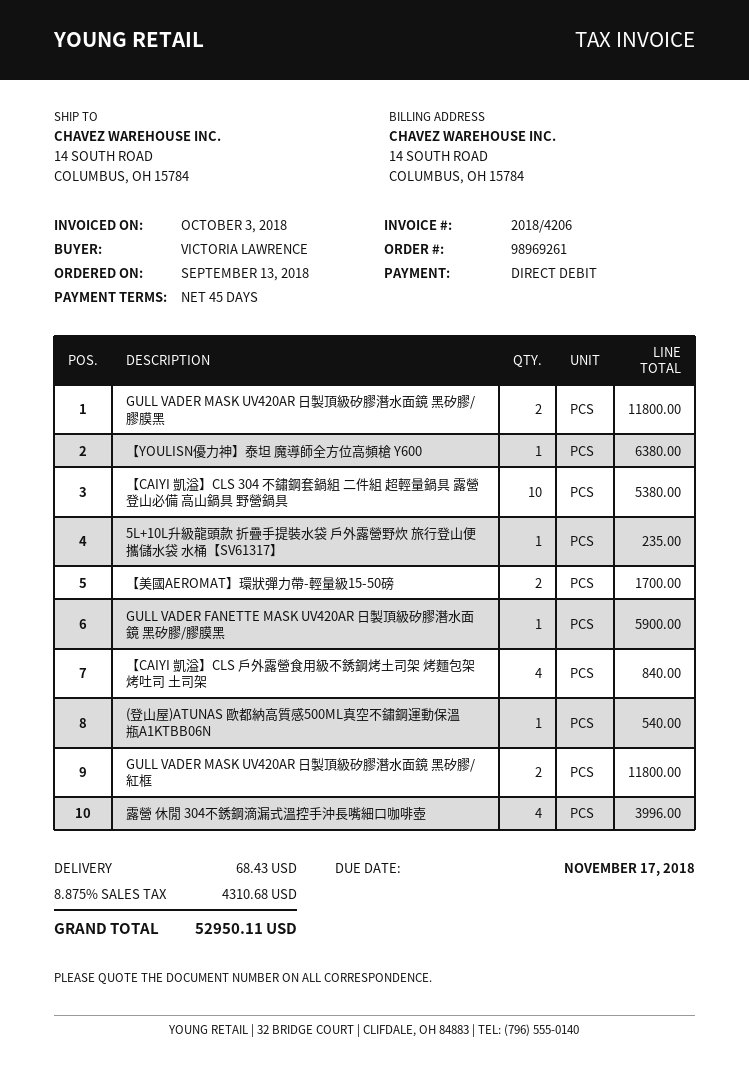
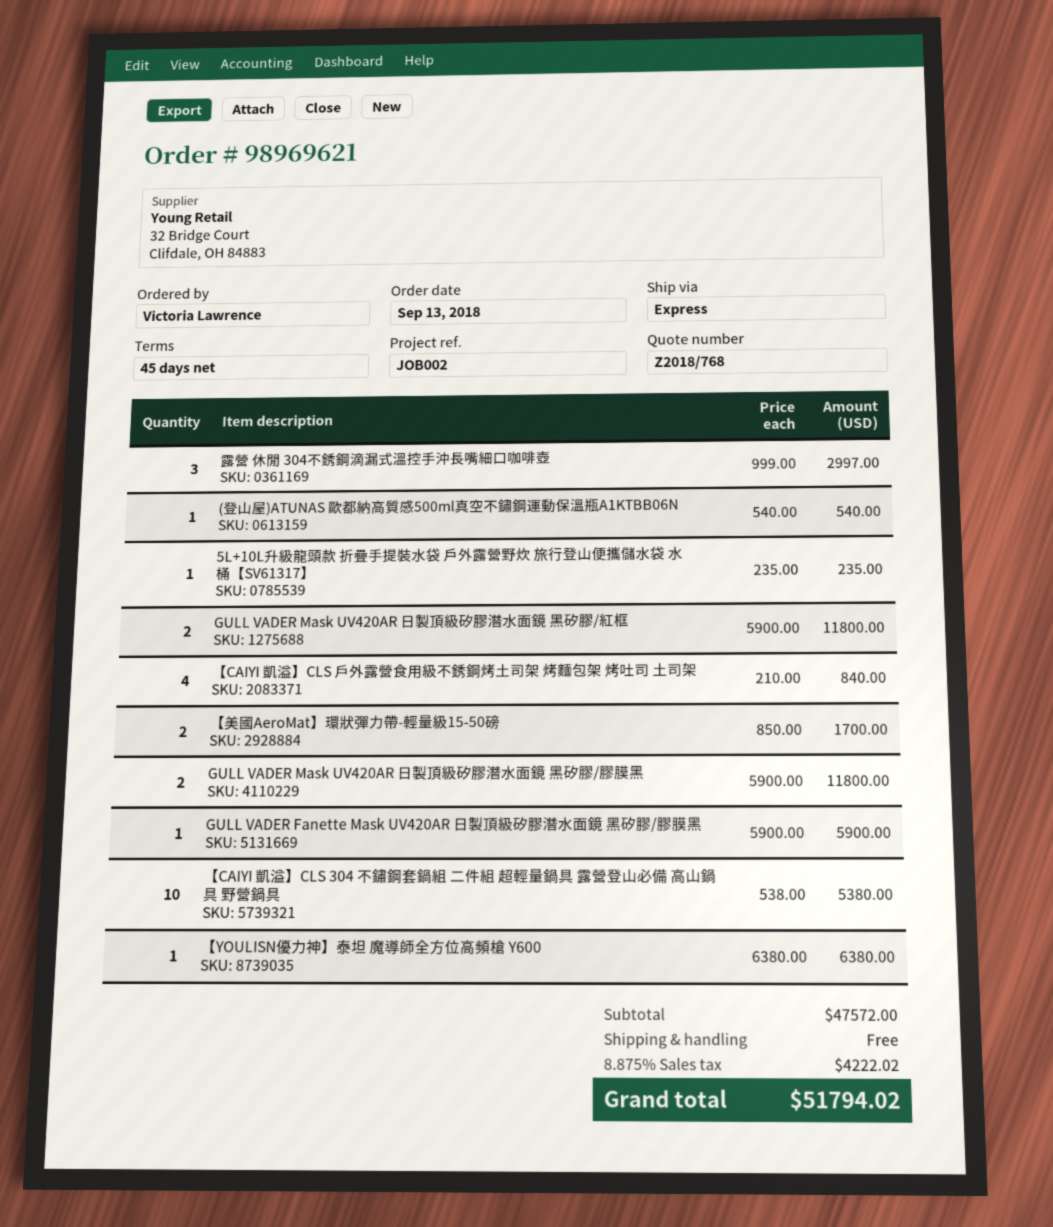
order number: 98969261 -> 98969621
露營 休閒 304不銹鋼滴漏式溫控手沖長嘴細口咖啡壺: 4 for 3996.00 -> 3 for 2997.00
shipping: 68.43 -> 0.00
tax: 8.875% = 4310.68 -> 8.875% = 4222.02
total: 52950.11 -> 51794.02

